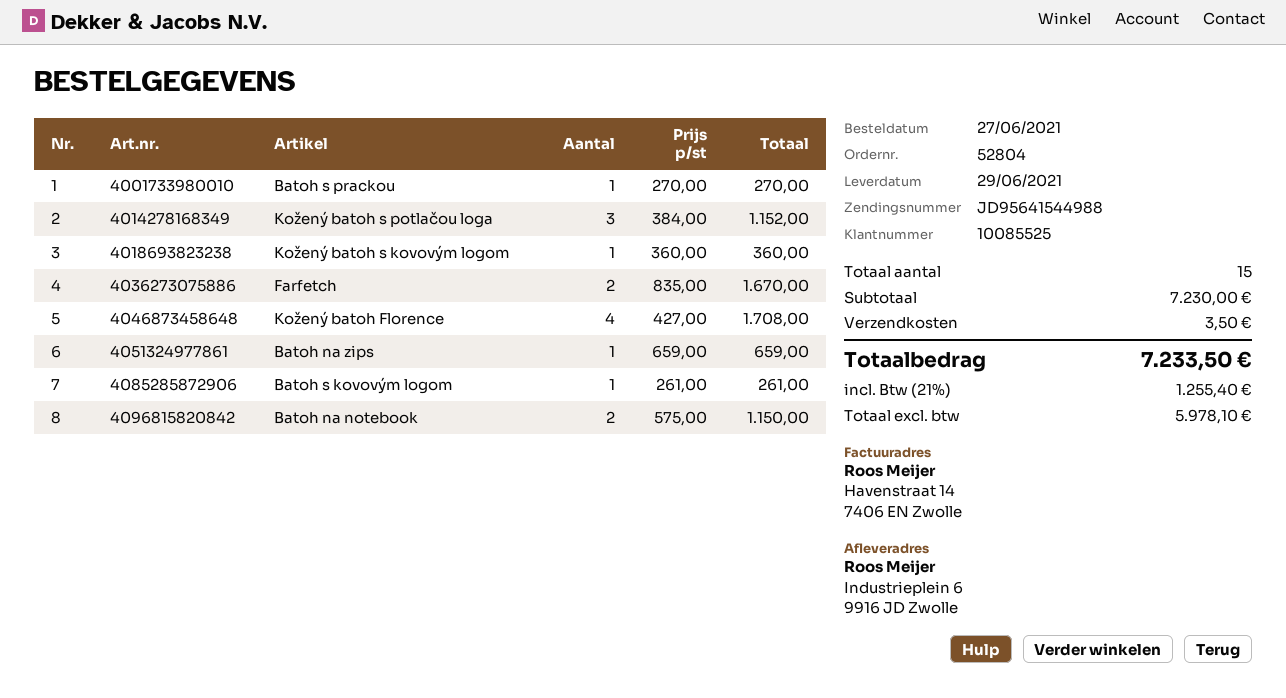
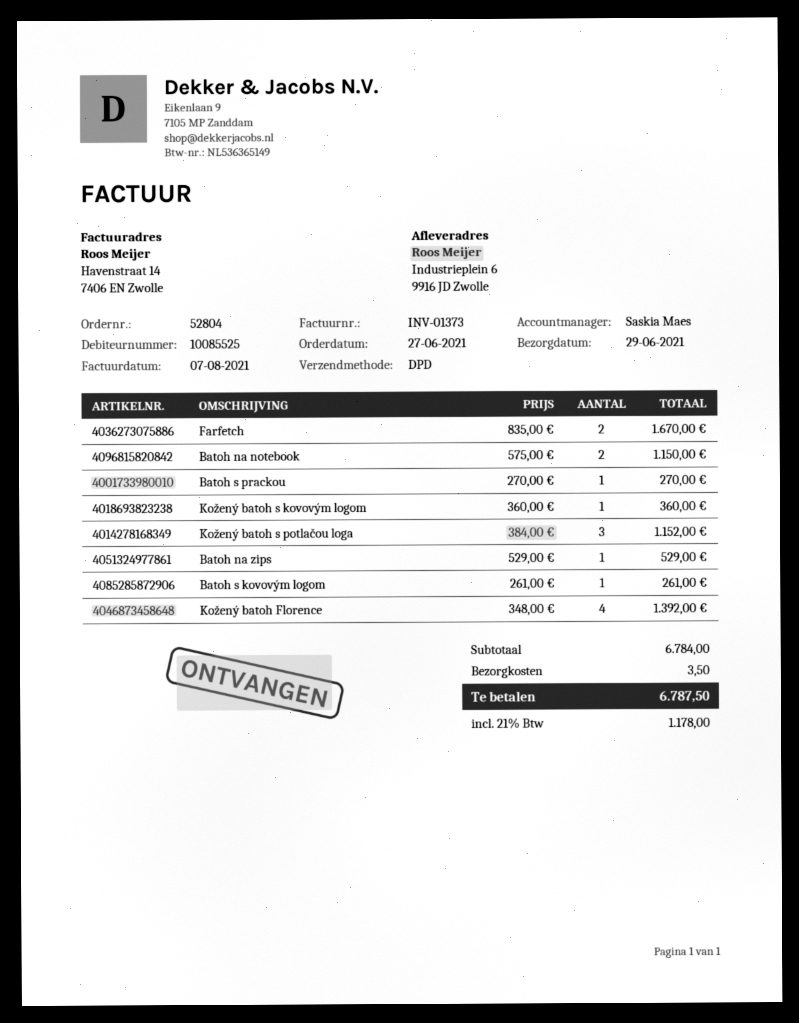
Kožený batoh Florence: 4 x 427.00 = 1708.00 -> 4 x 348.00 = 1392.00
Batoh na zips: 1 x 659.00 = 659.00 -> 1 x 529.00 = 529.00
subtotal: 7230.00 -> 6784.00
tax: 21% = 1255.40 -> 21% = 1178.00
total: 7233.50 -> 6787.50

